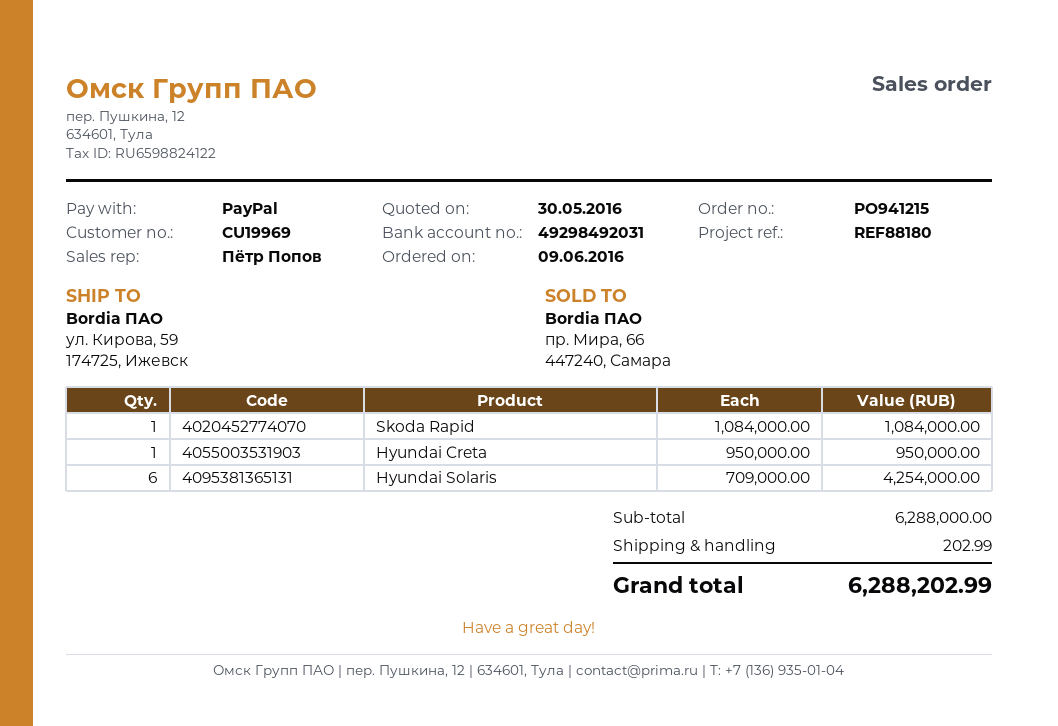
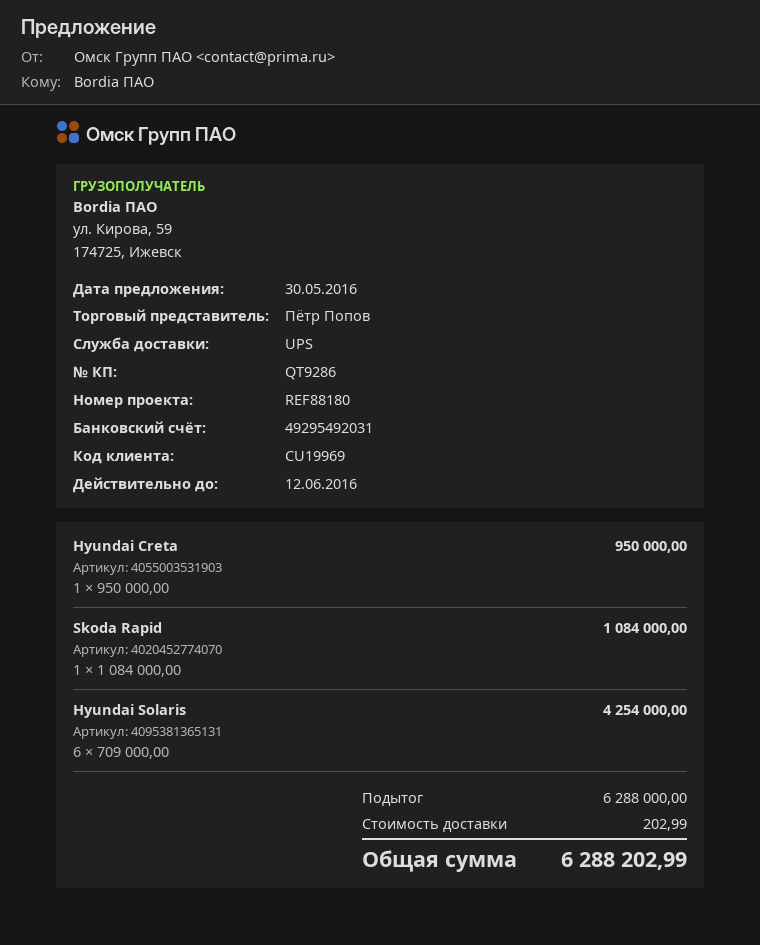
bank account: 49298492031 -> 49295492031

